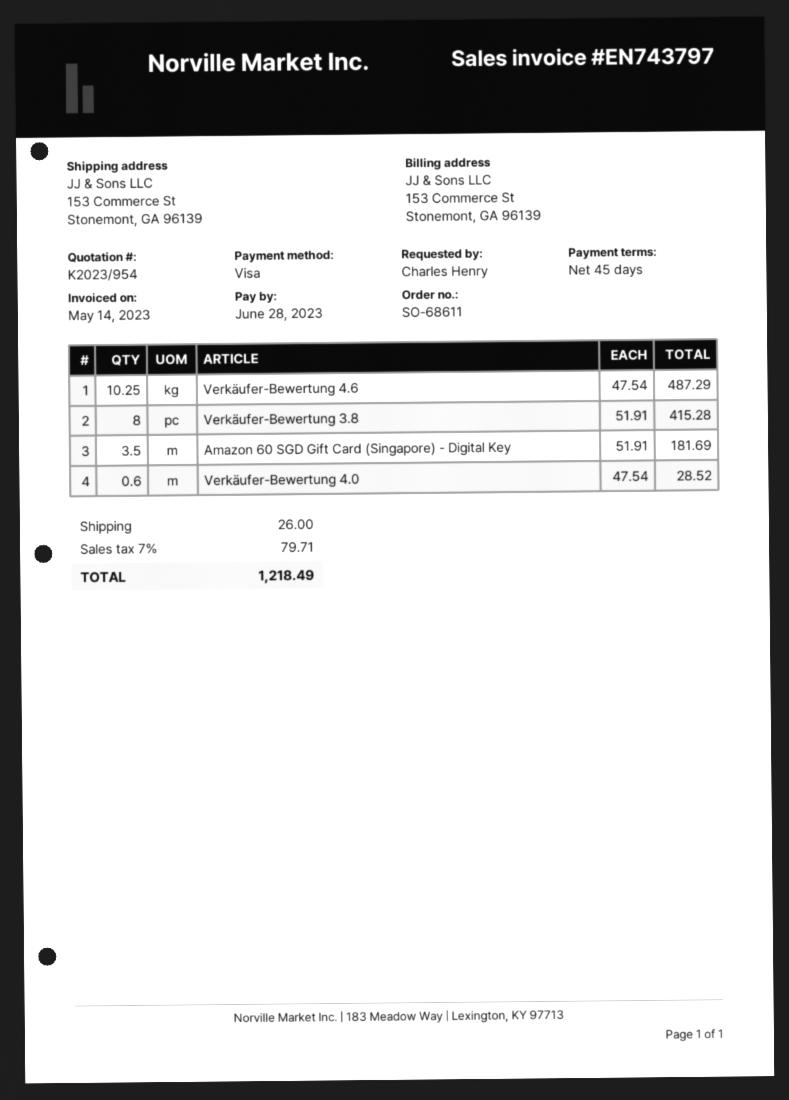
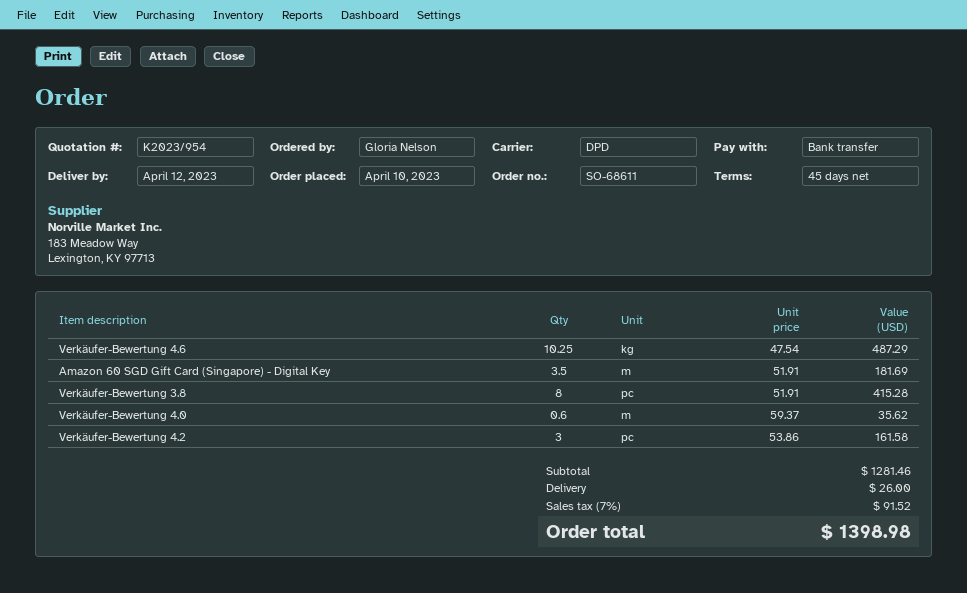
ordered by: Charles Henry -> Gloria Nelson
payment method: Visa -> bank transfer
Verkäufer-Bewertung 4.0: 0.6 x 47.54 = 28.52 -> 0.6 x 59.37 = 35.62
Verkäufer-Bewertung 4.2: none -> 3 x 53.86 = 161.58
tax: 7% = 79.71 -> 7% = 91.52
total: 1218.49 -> 1398.98

